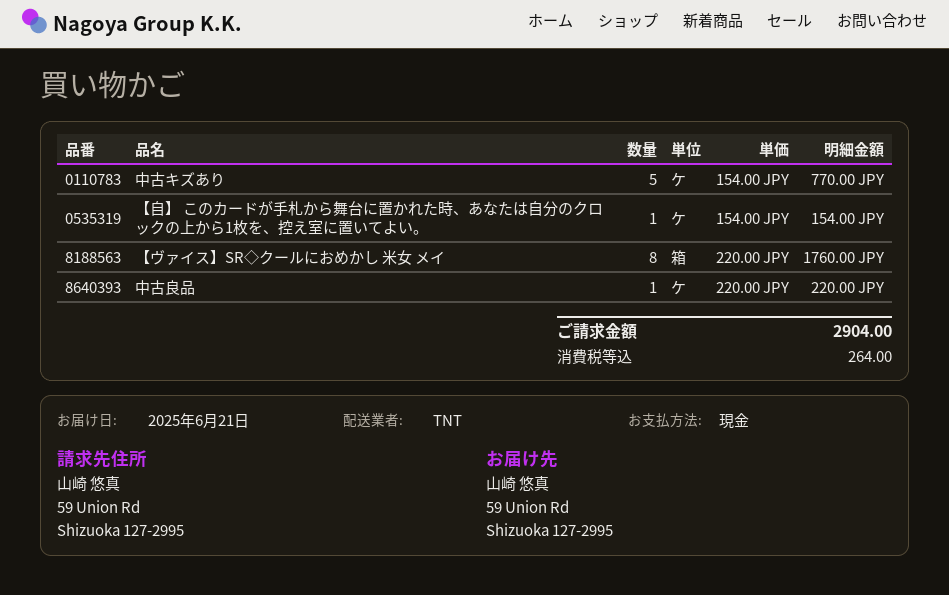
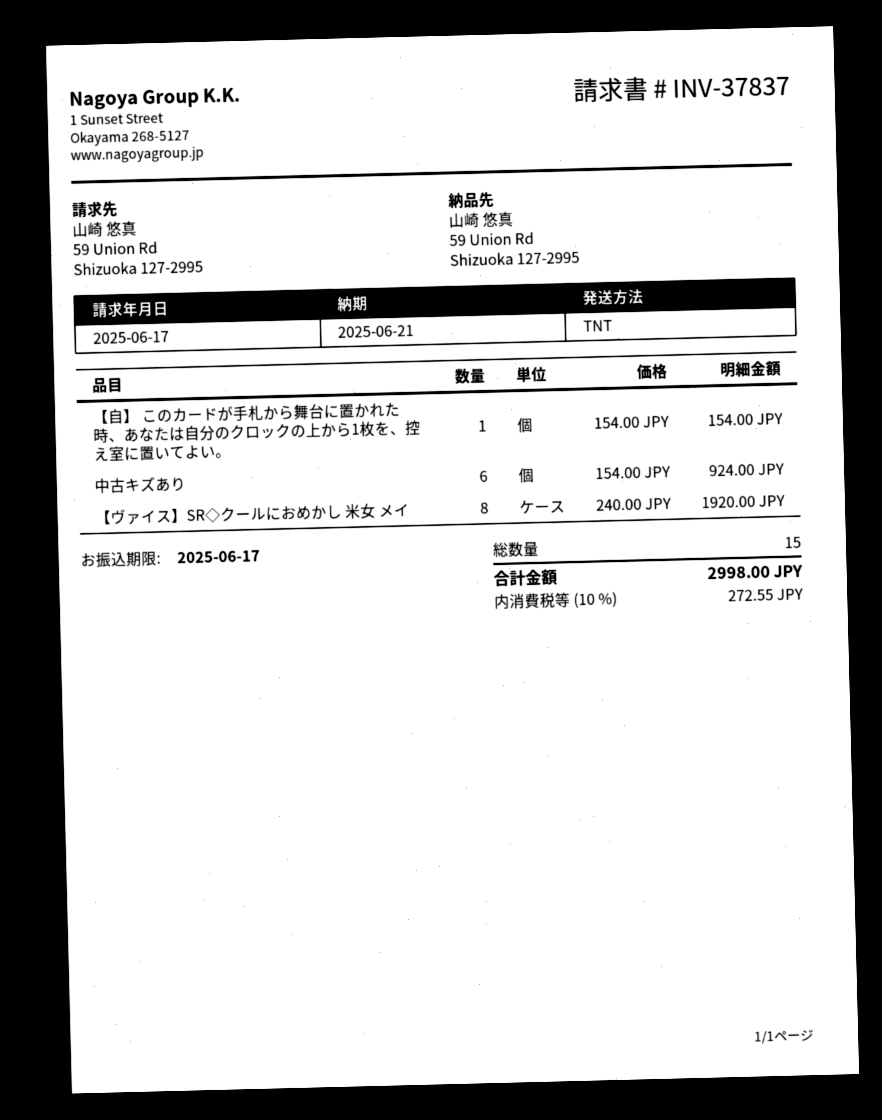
中古キズあり: 5 x 154.00 = 770.00 -> 6 x 154.00 = 924.00
【ヴァイス】SR◇クールにおめかし 米女 メイ: 8 x 220.00 = 1760.00 -> 8 x 240.00 = 1920.00
中古良品: 1 x 220.00 = 220.00 -> none
tax: 264.00 -> 272.55
total: 2904.00 -> 2998.00

